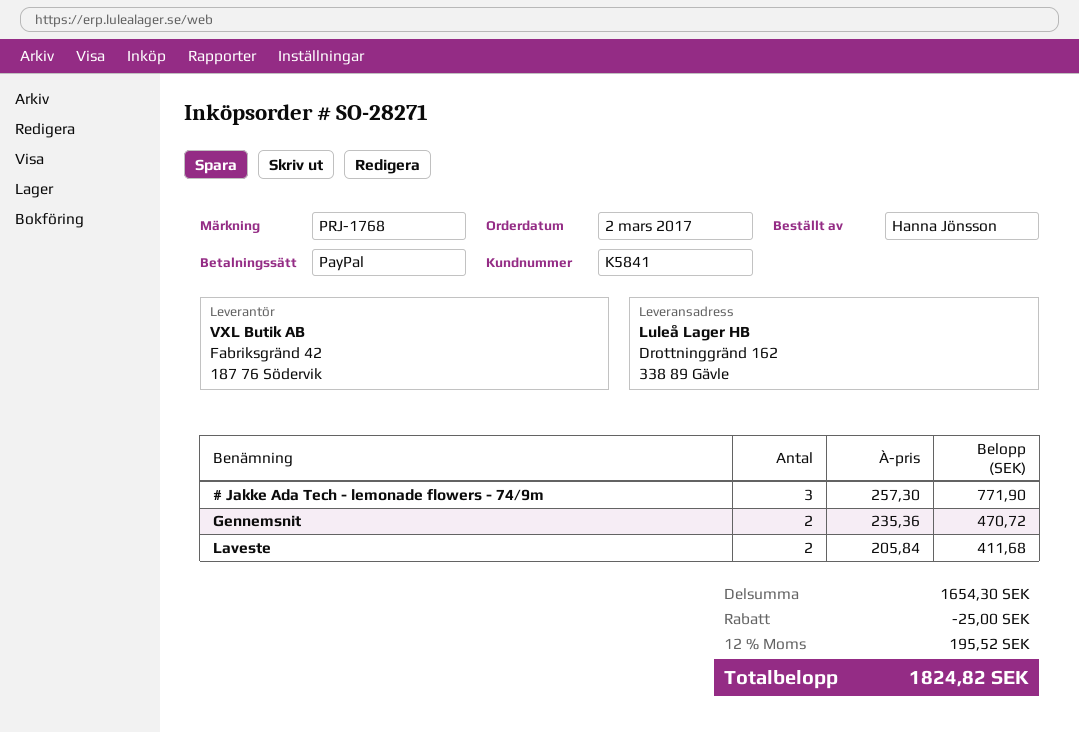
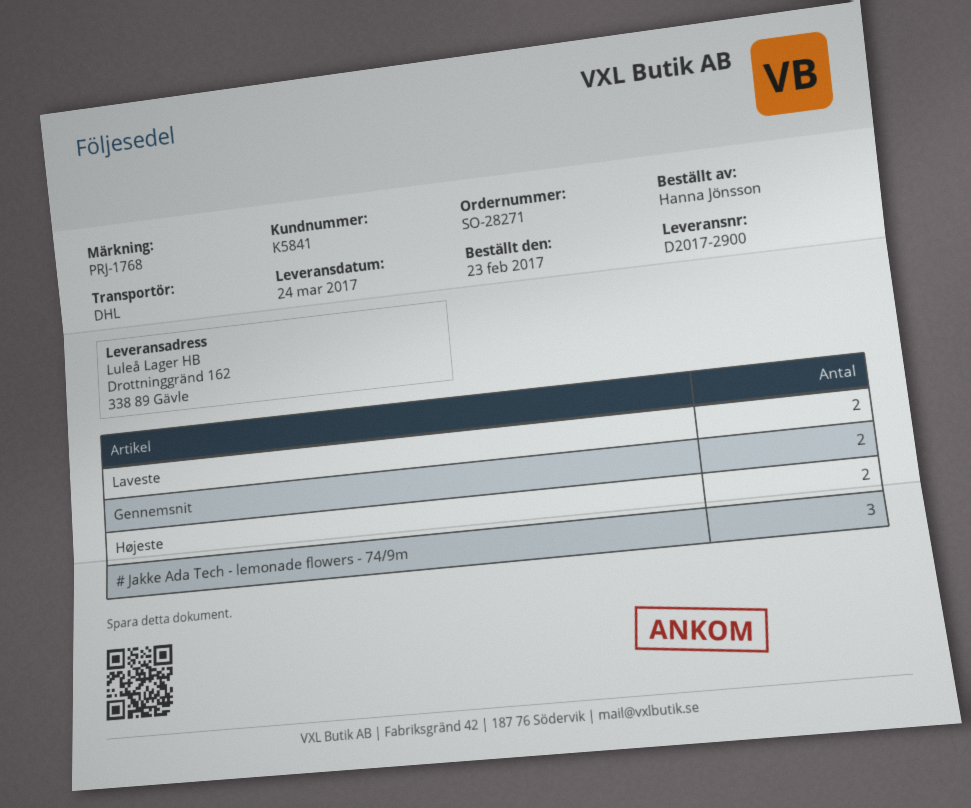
order date: 2017-03-02 -> 2017-02-23
Højeste: none -> 2

